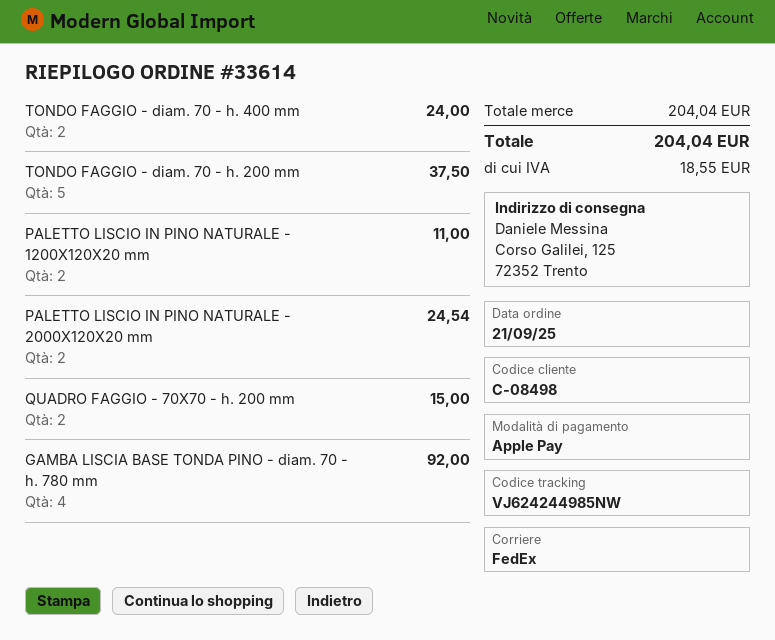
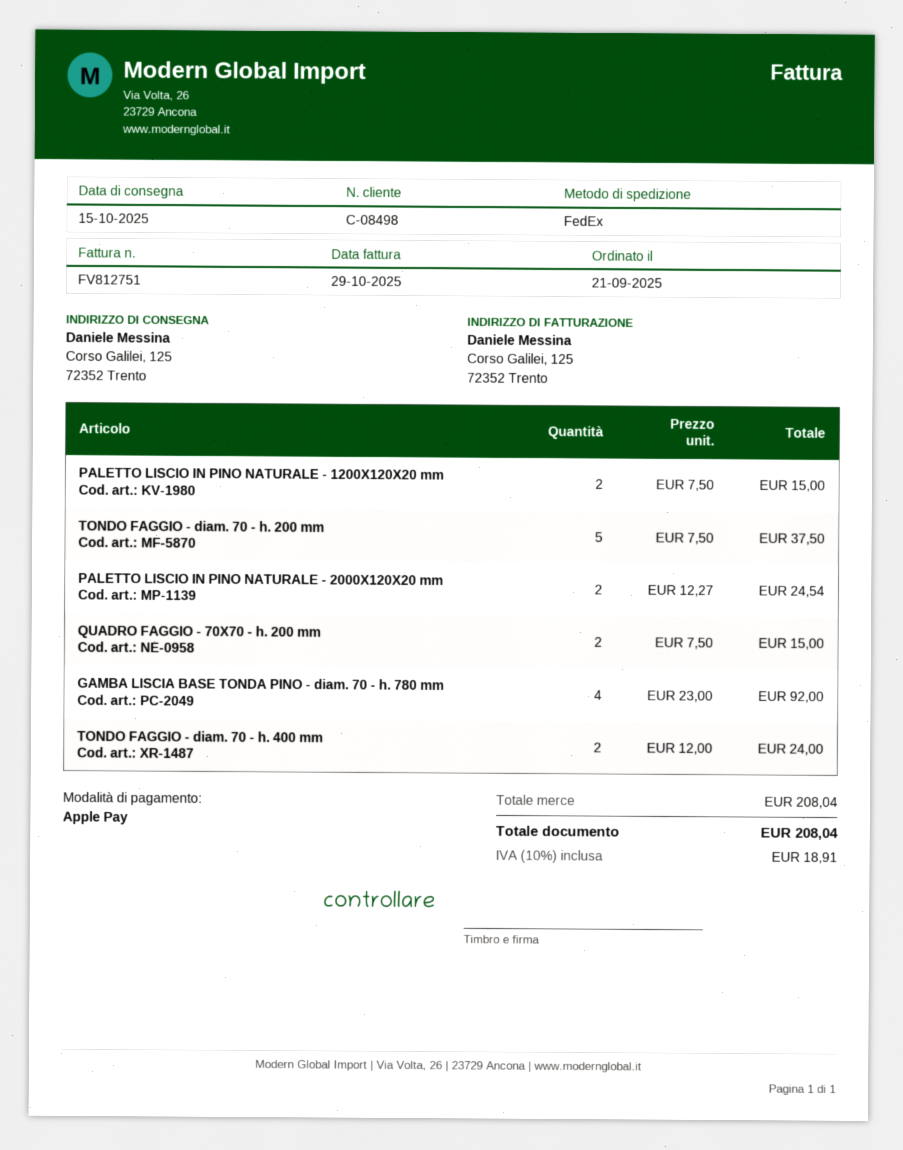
PALETTO LISCIO IN PINO NATURALE - 1200X120X20 mm: 2 for 11.00 -> 2 for 15.00
subtotal: 204.04 -> 208.04
tax: 18.55 -> 18.91
total: 204.04 -> 208.04

